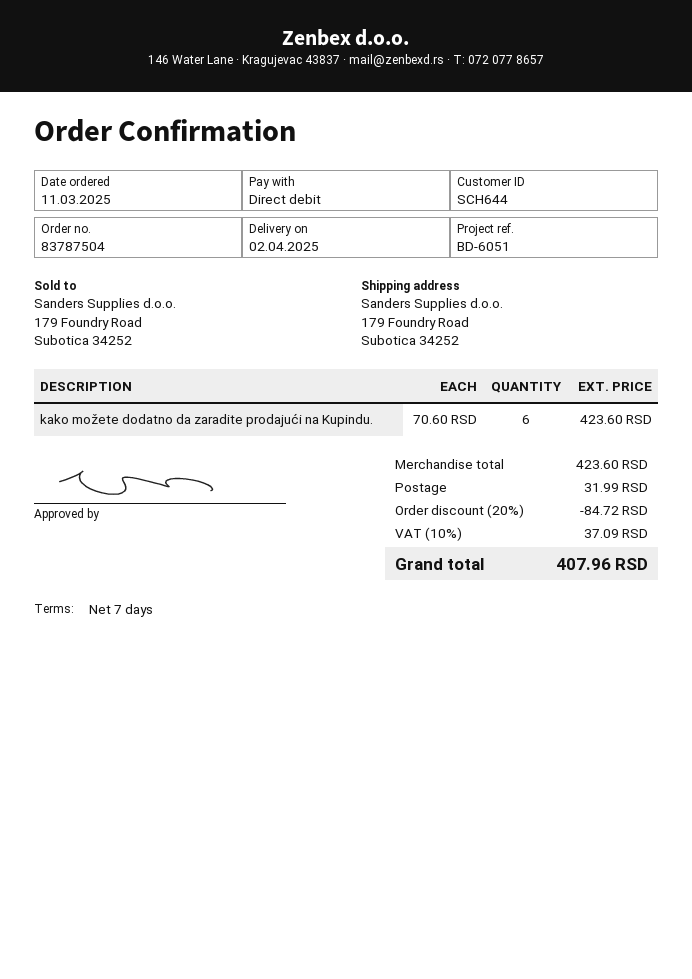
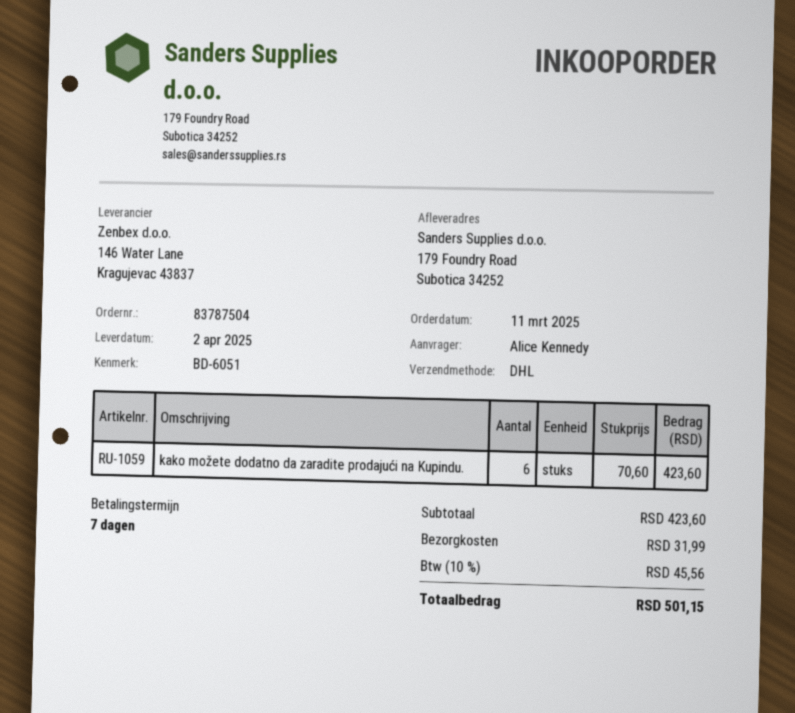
discount: 20% = 84.72 -> none
tax: 10% = 37.09 -> 10% = 45.56
total: 407.96 -> 501.15

